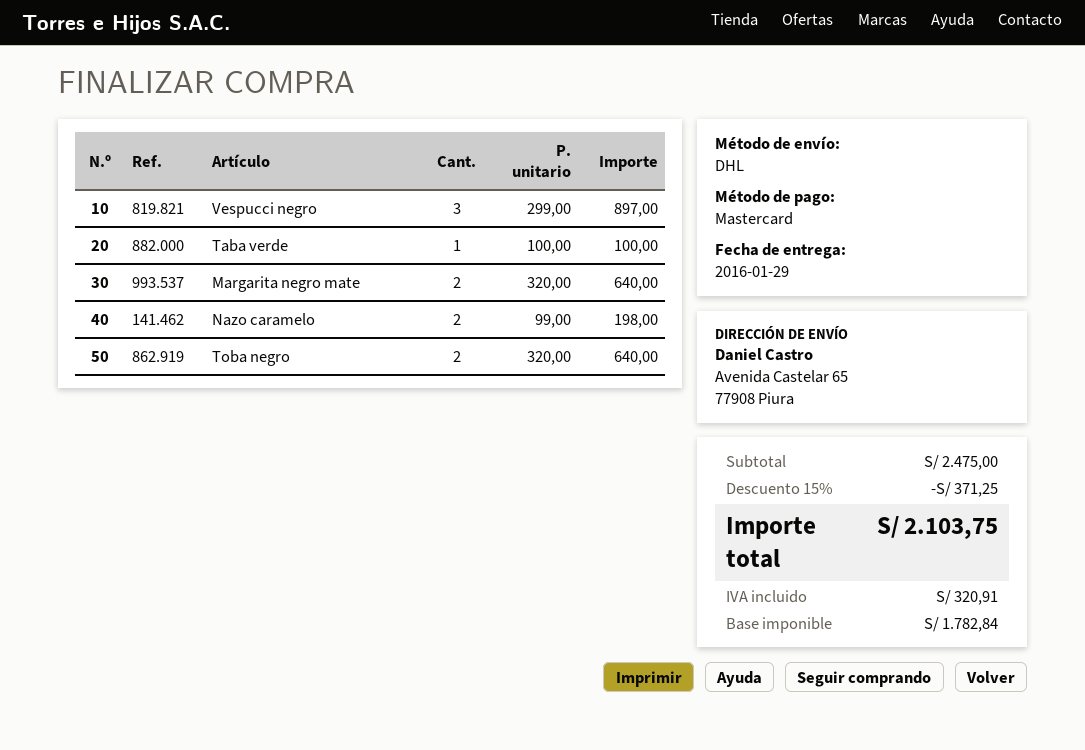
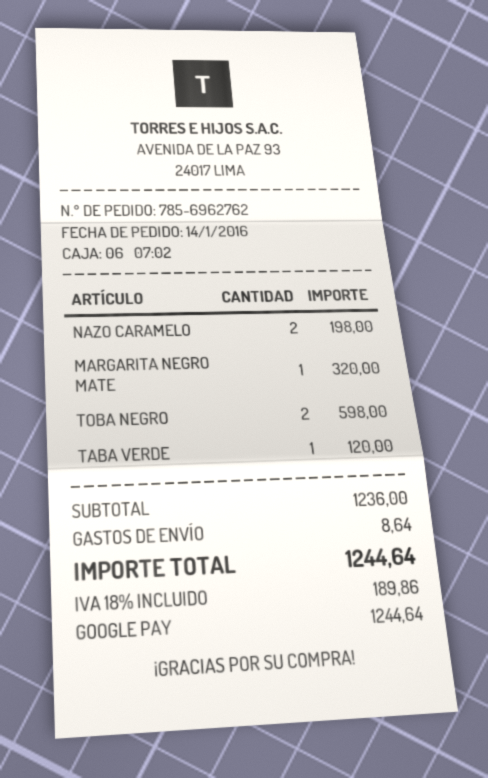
payment method: Mastercard -> Google Pay
Vespucci negro: 3 for 897.00 -> none
Taba verde: 1 for 100.00 -> 1 for 120.00
Margarita negro mate: 2 for 640.00 -> 1 for 320.00
Toba negro: 2 for 640.00 -> 2 for 598.00
subtotal: 2475.00 -> 1236.00
discount: 15% = 371.25 -> none
shipping: none -> 8.64
tax: 320.91 -> 189.86
total: 2103.75 -> 1244.64

